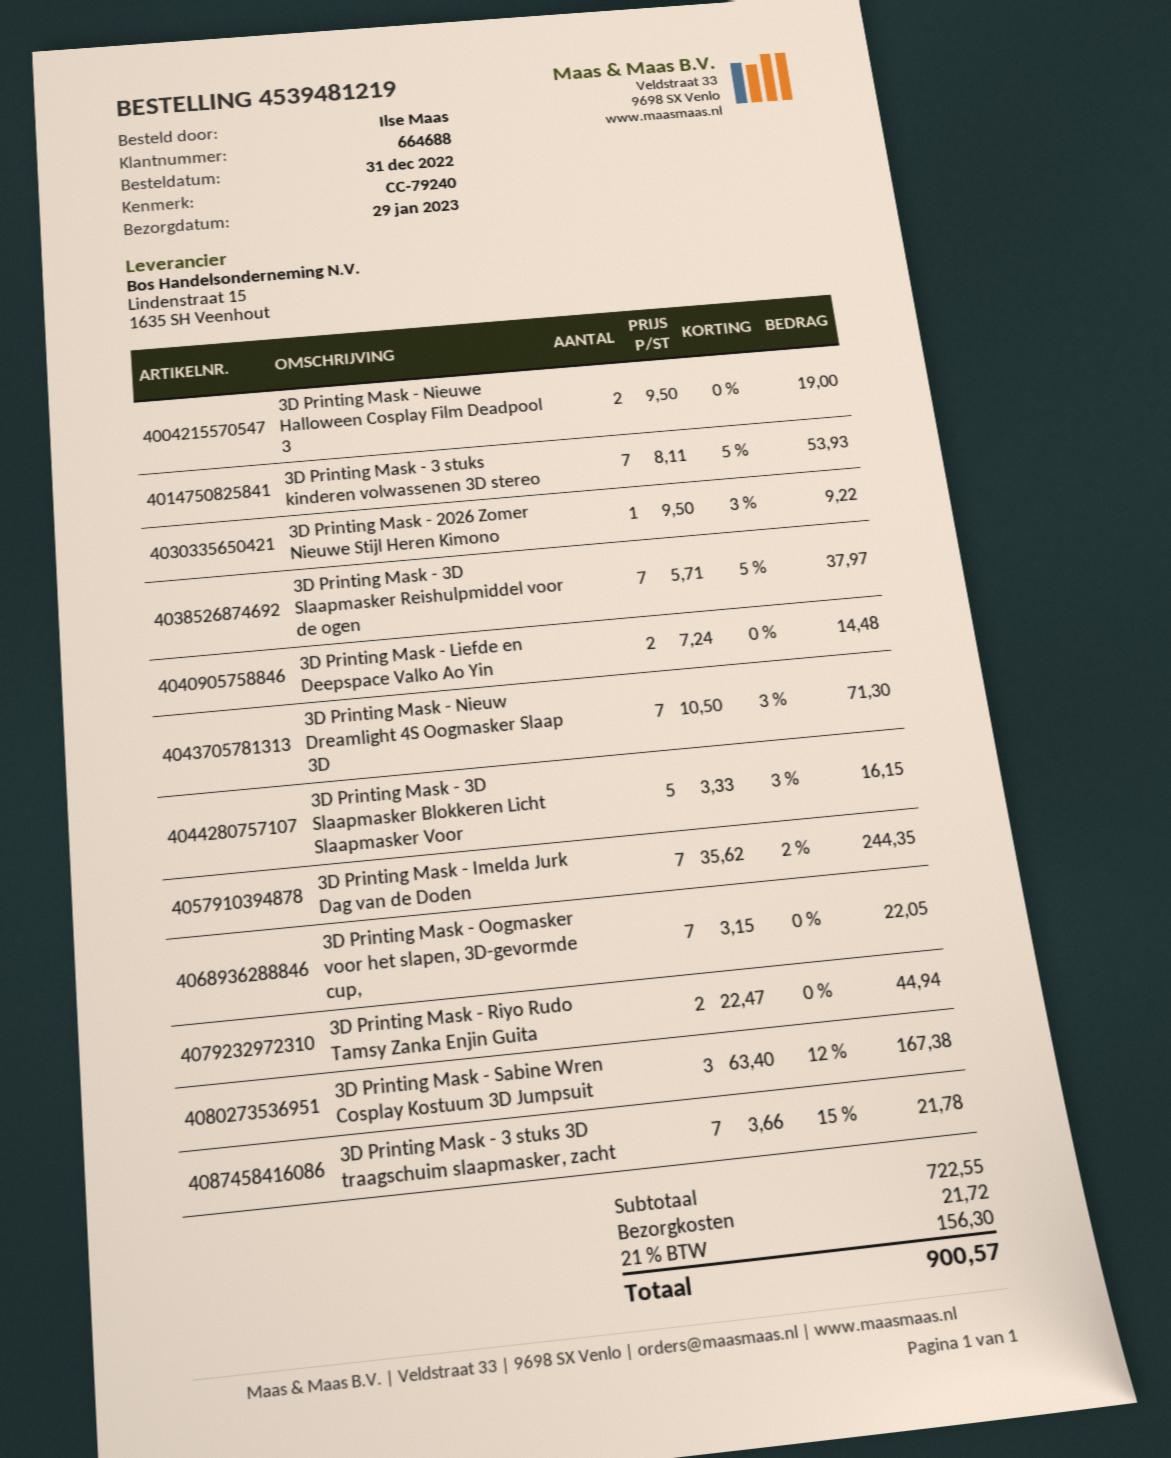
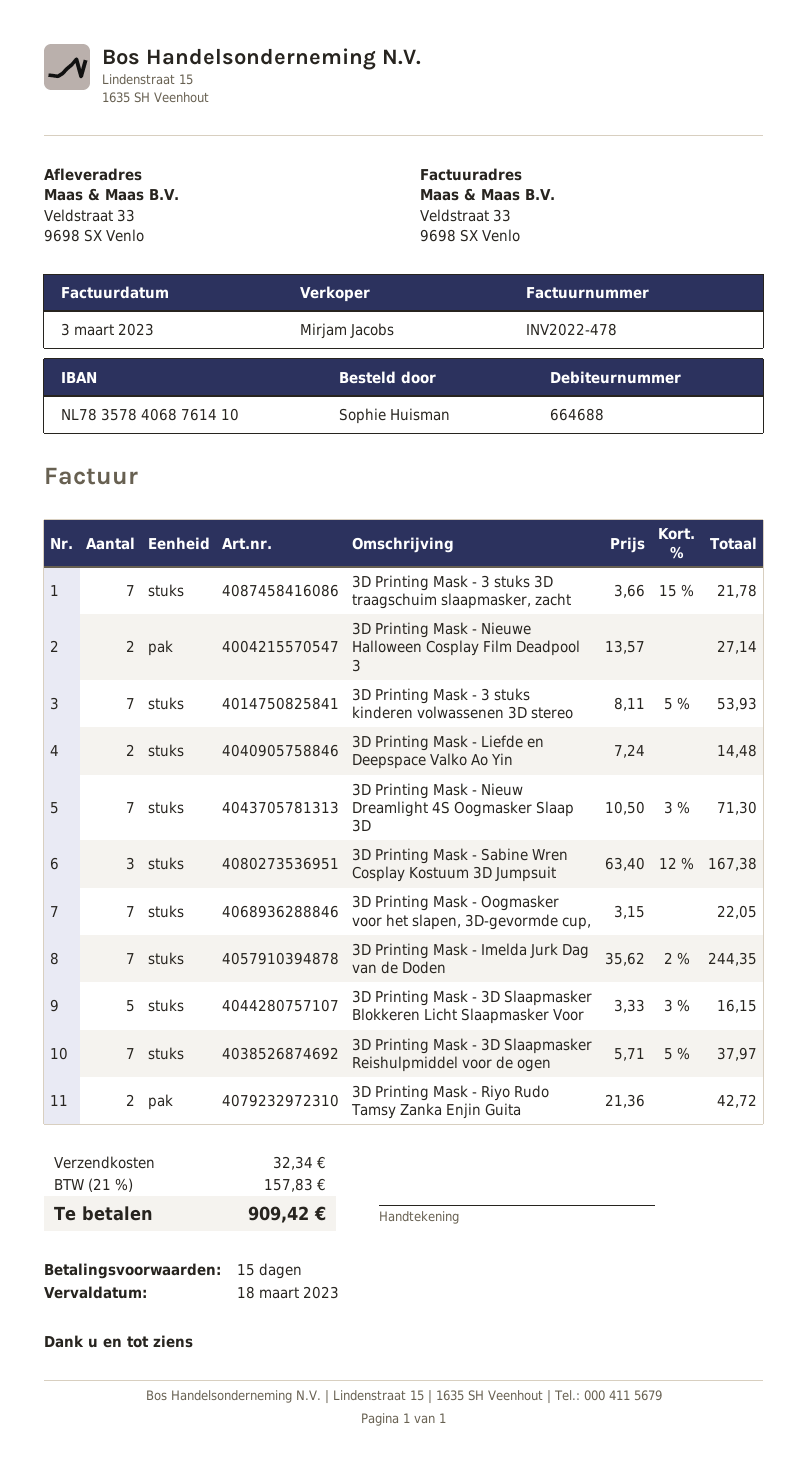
ordered by: Ilse Maas -> Sophie Huisman
3D Printing Mask - Nieuwe Halloween Cosplay Film Deadpool 3: 2 x 9.50 = 19.00 -> 2 x 13.57 = 27.14
3D Printing Mask - 2026 Zomer Nieuwe Stijl Heren Kimono: 1 x 9.50 - 3% = 9.22 -> none
3D Printing Mask - Riyo Rudo Tamsy Zanka Enjin Guita: 2 x 22.47 = 44.94 -> 2 x 21.36 = 42.72
shipping: 21.72 -> 32.34
tax: 21% = 156.30 -> 21% = 157.83
total: 900.57 -> 909.42

